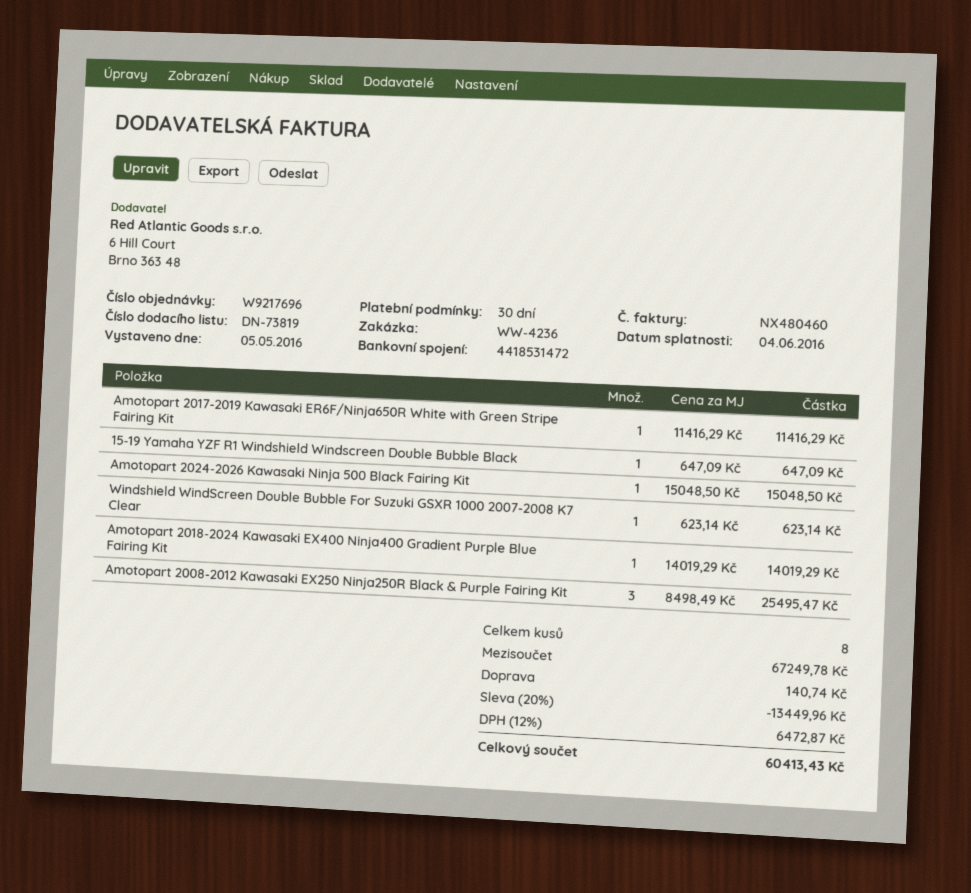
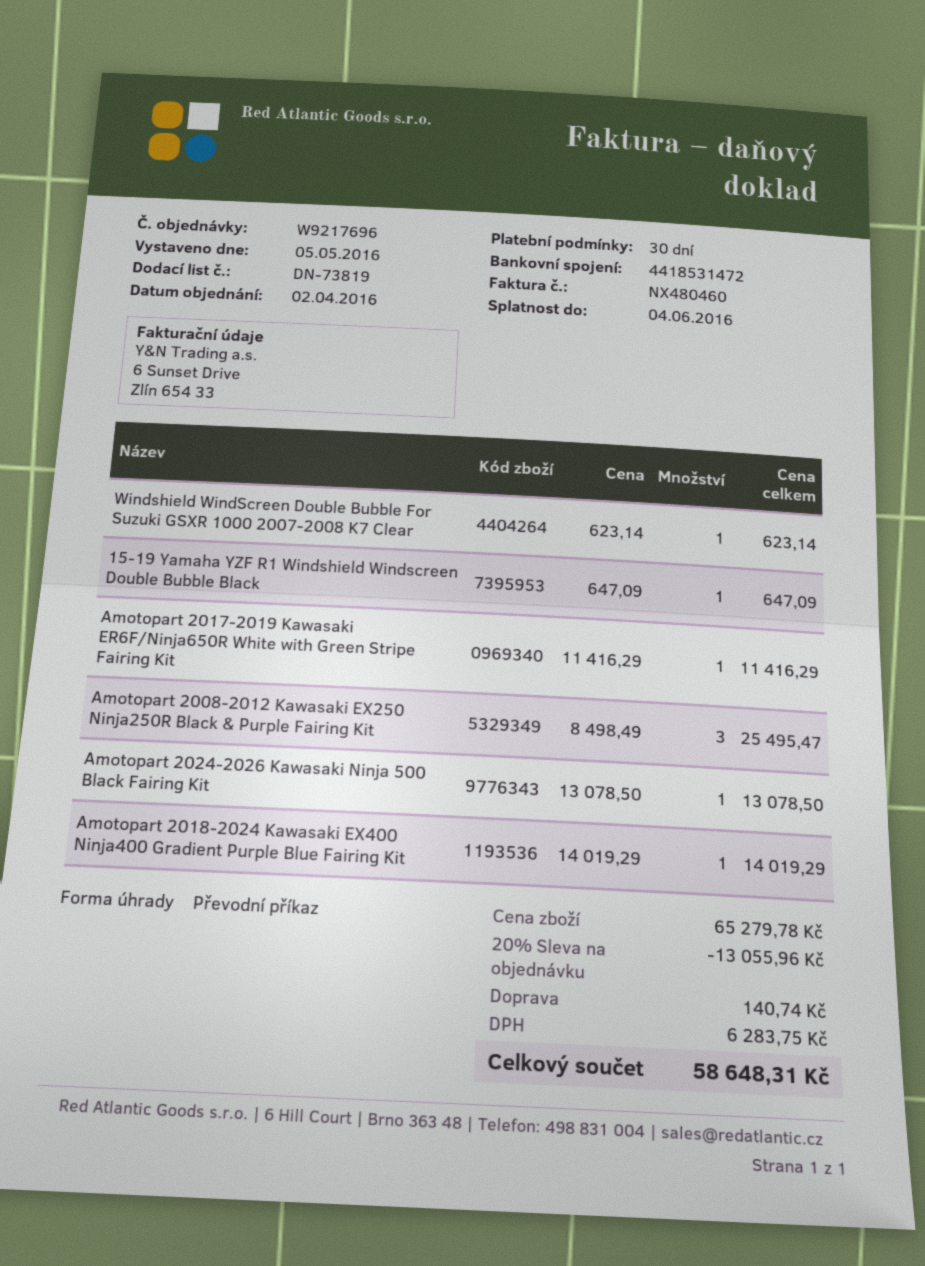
Amotopart 2024-2026 Kawasaki Ninja 500 Black Fairing Kit: 1 x 15048.50 = 15048.50 -> 1 x 13078.50 = 13078.50
subtotal: 67249.78 -> 65279.78
discount: 20% = 13449.96 -> 20% = 13055.96
tax: 6472.87 -> 6283.75
total: 60413.43 -> 58648.31

